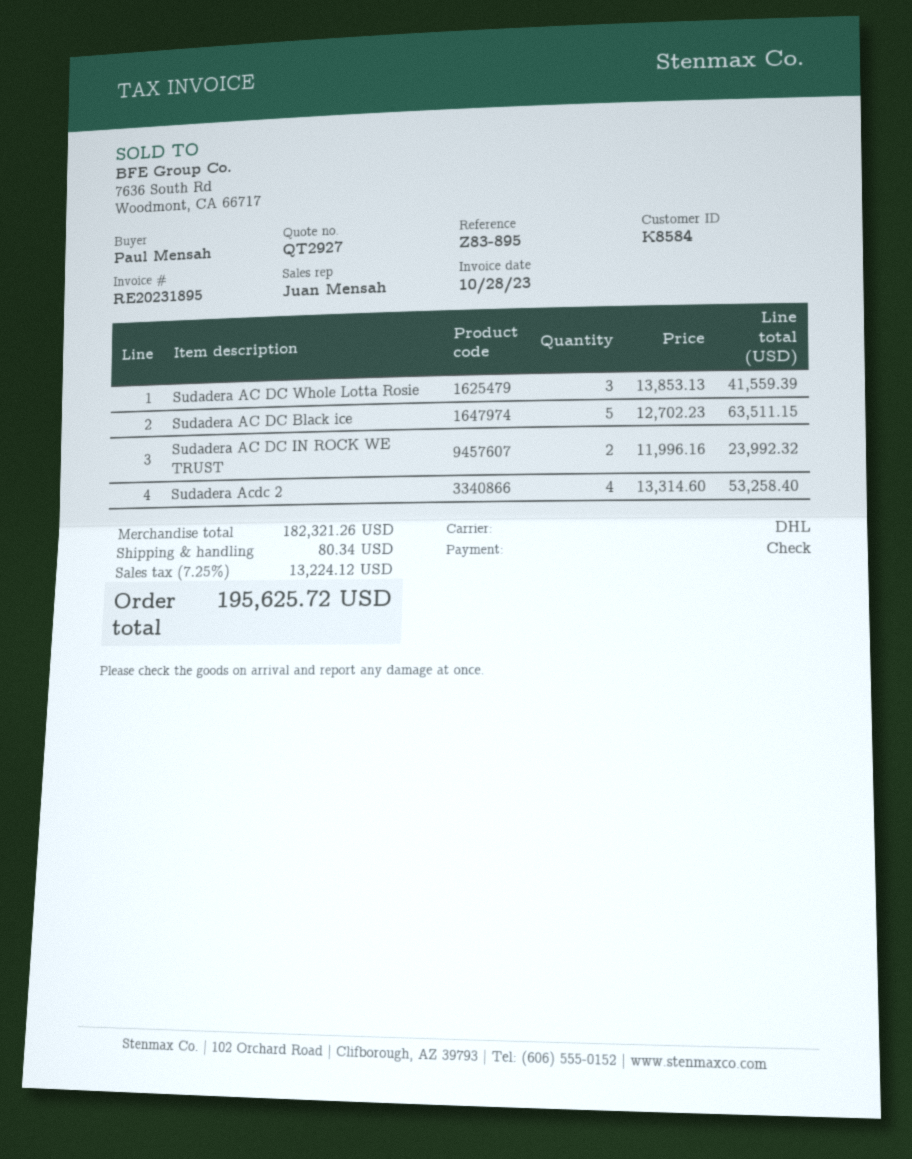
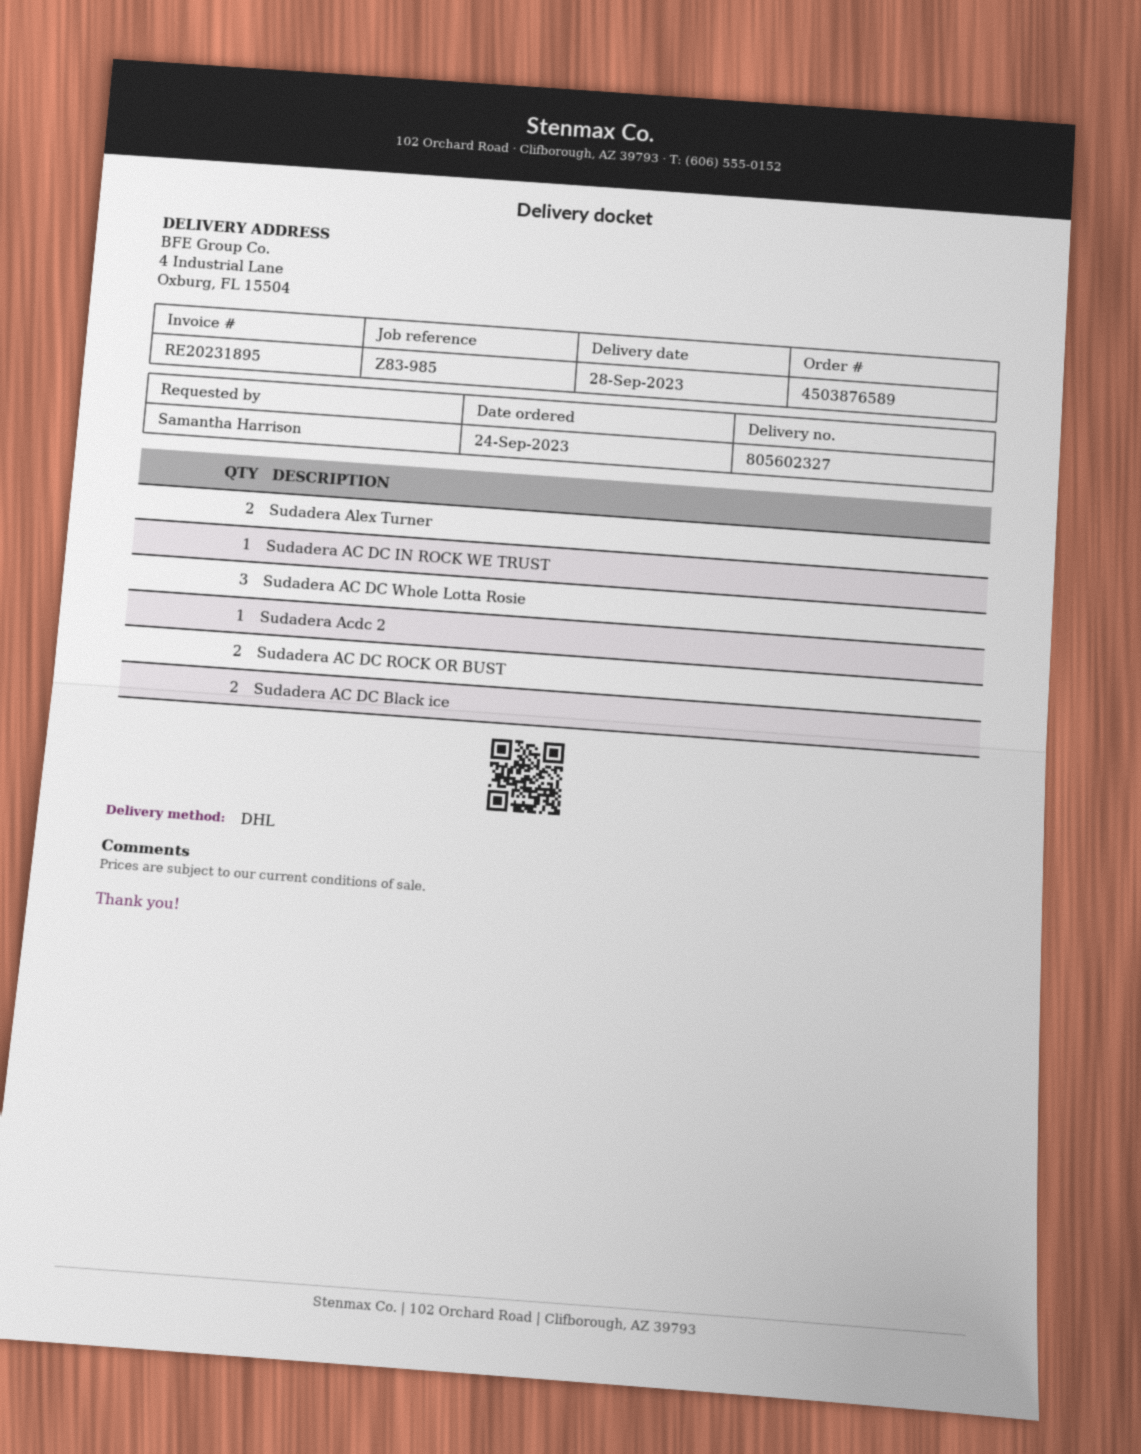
reference: Z83-895 -> Z83-985
ordered by: Paul Mensah -> Samantha Harrison
Sudadera AC DC Black ice: 5 -> 2
Sudadera AC DC IN ROCK WE TRUST: 2 -> 1
Sudadera Acdc 2: 4 -> 1
Sudadera Alex Turner: none -> 2
Sudadera AC DC ROCK OR BUST: none -> 2

